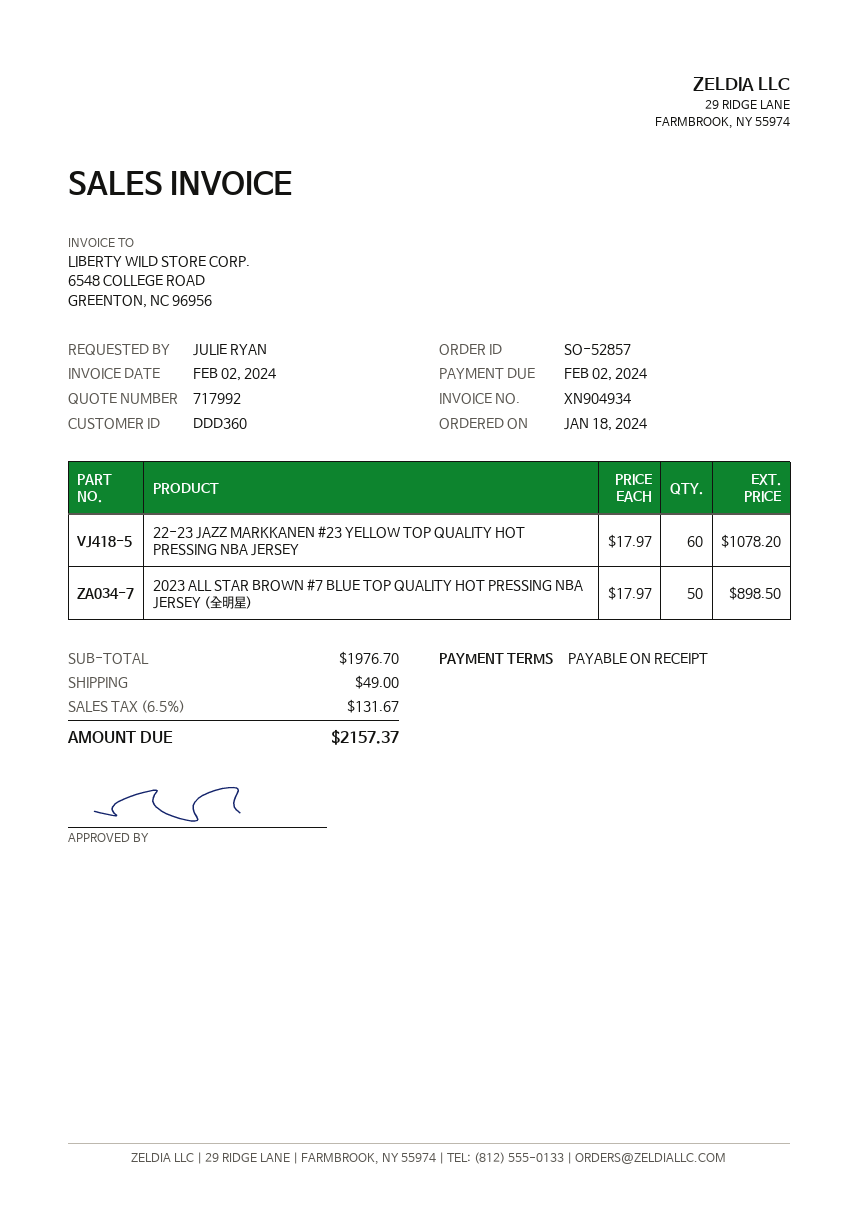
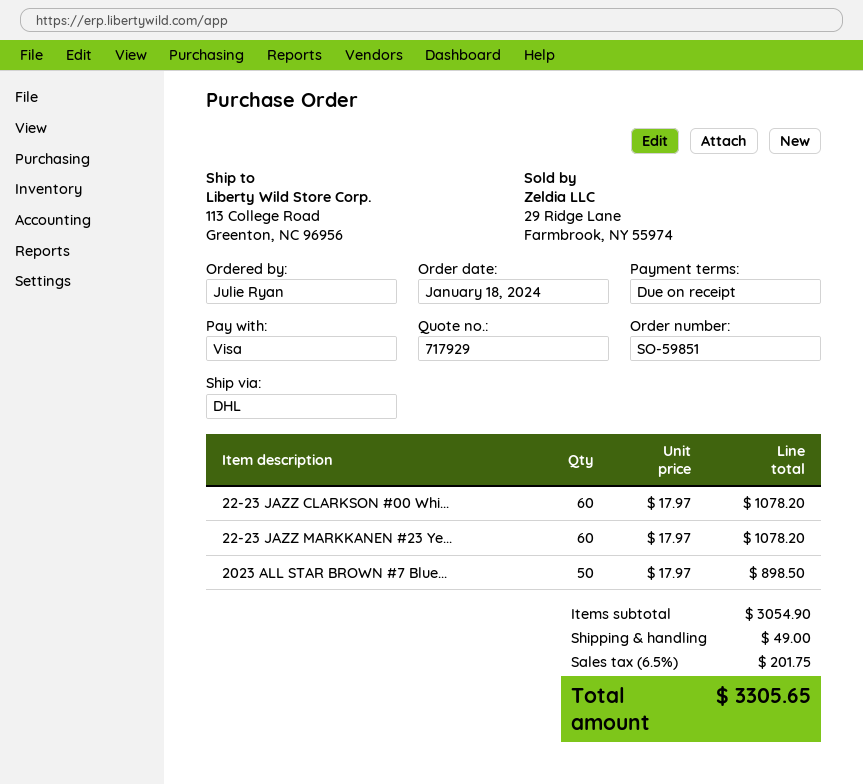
quote number: 717992 -> 717929
order number: SO-52857 -> SO-59851
22-23 JAZZ CLARKSON #00 Whi...: none -> 60 x 17.97 = 1078.20
subtotal: 1976.70 -> 3054.90
tax: 6.5% = 131.67 -> 6.5% = 201.75
total: 2157.37 -> 3305.65

